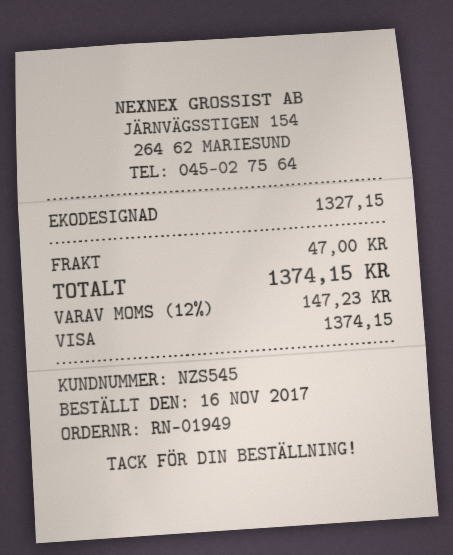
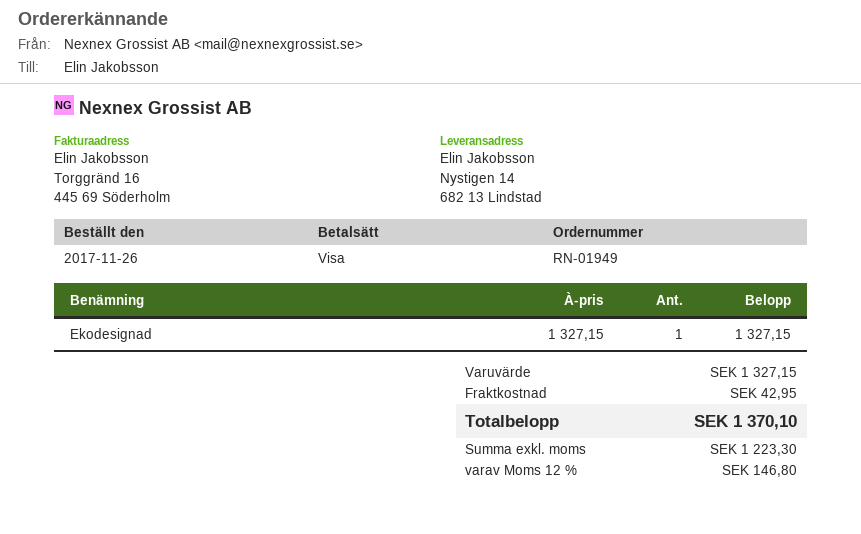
order date: 2017-11-16 -> 2017-11-26
shipping: 47.00 -> 42.95
tax: 12% = 147.23 -> 12% = 146.80
total: 1374.15 -> 1370.10

